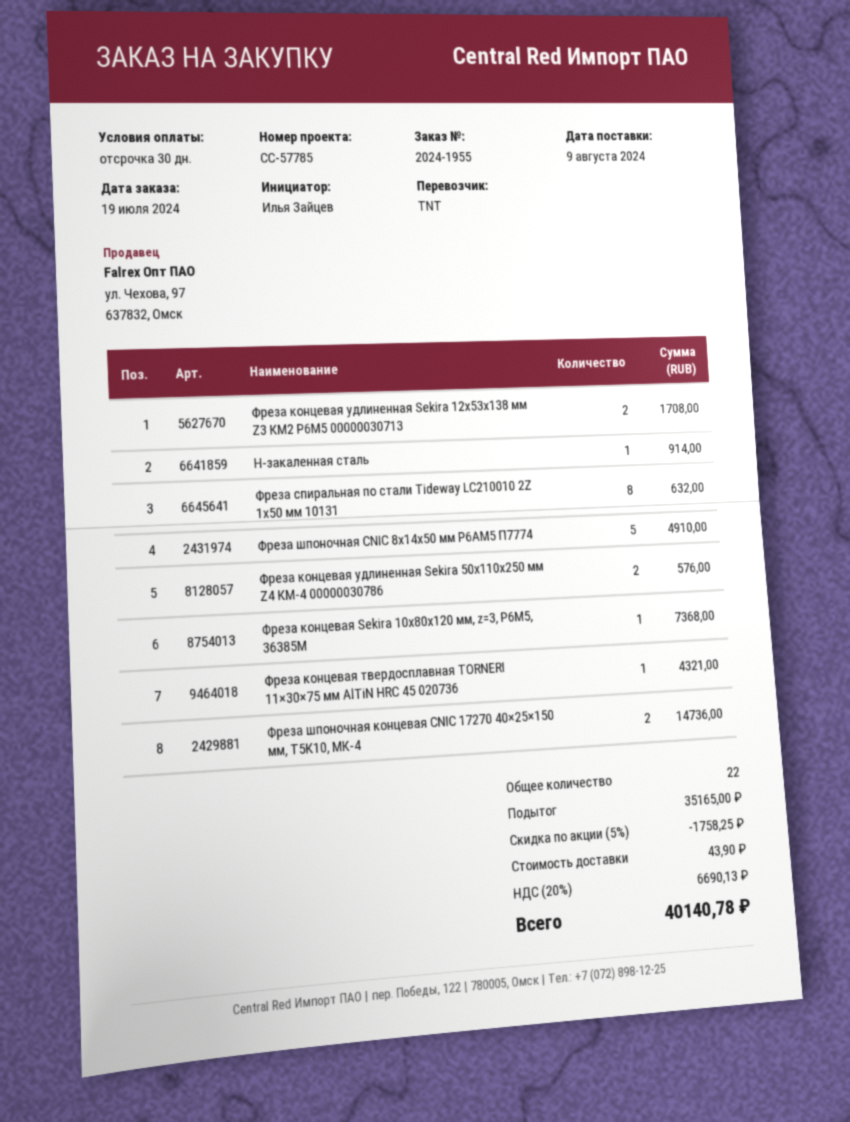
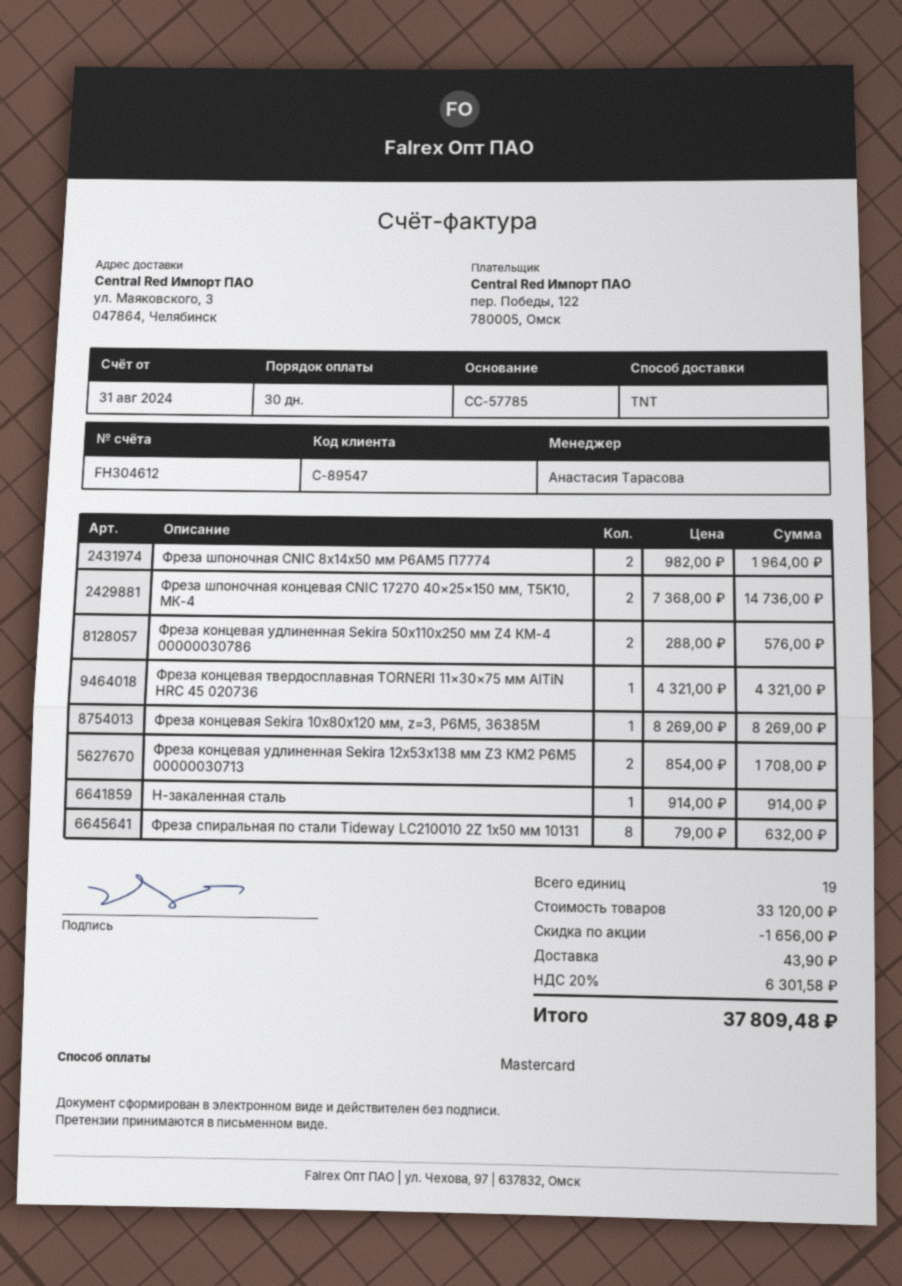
Фреза шпоночная CNIC 8x14x50 мм Р6АМ5 П7774: 5 for 4910.00 -> 2 for 1964.00
Фреза концевая Sekira 10х80х120 мм, z=3, Р6М5, 36385М: 1 for 7368.00 -> 1 for 8269.00
total quantity: 22 -> 19
subtotal: 35165.00 -> 33120.00
discount: 1758.25 -> 1656.00
tax: 20% = 6690.13 -> 20% = 6301.58
total: 40140.78 -> 37809.48

